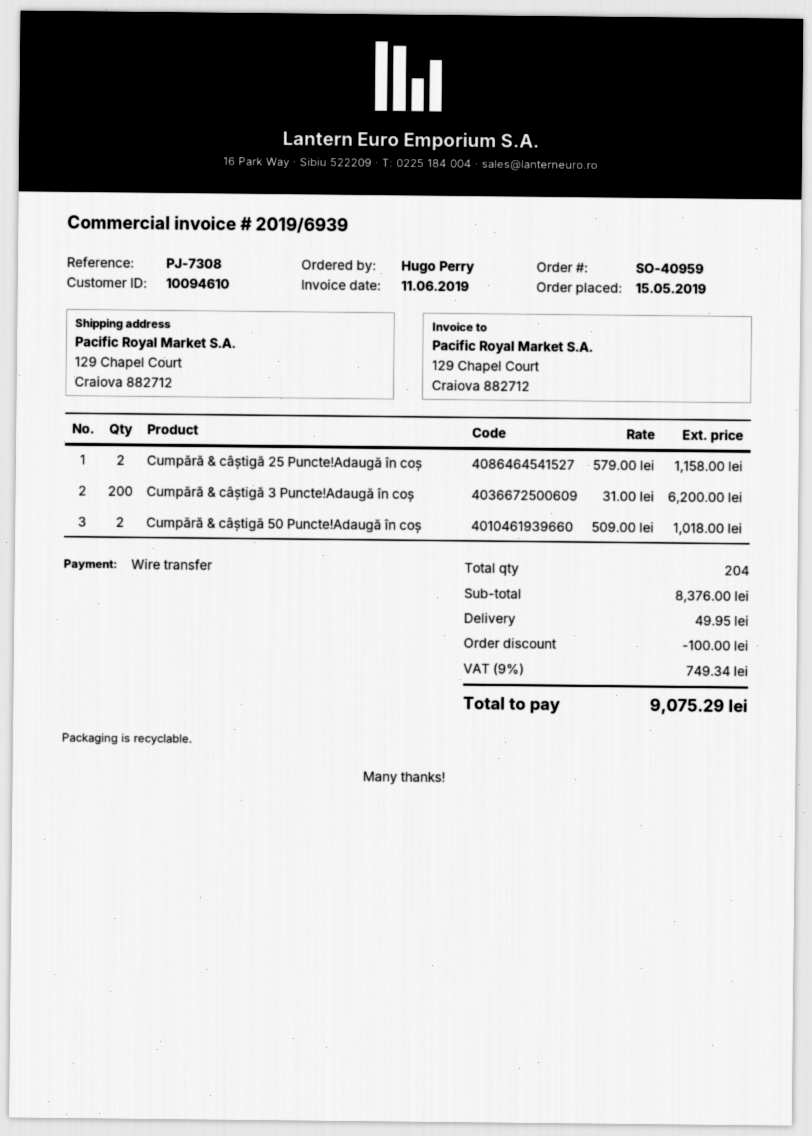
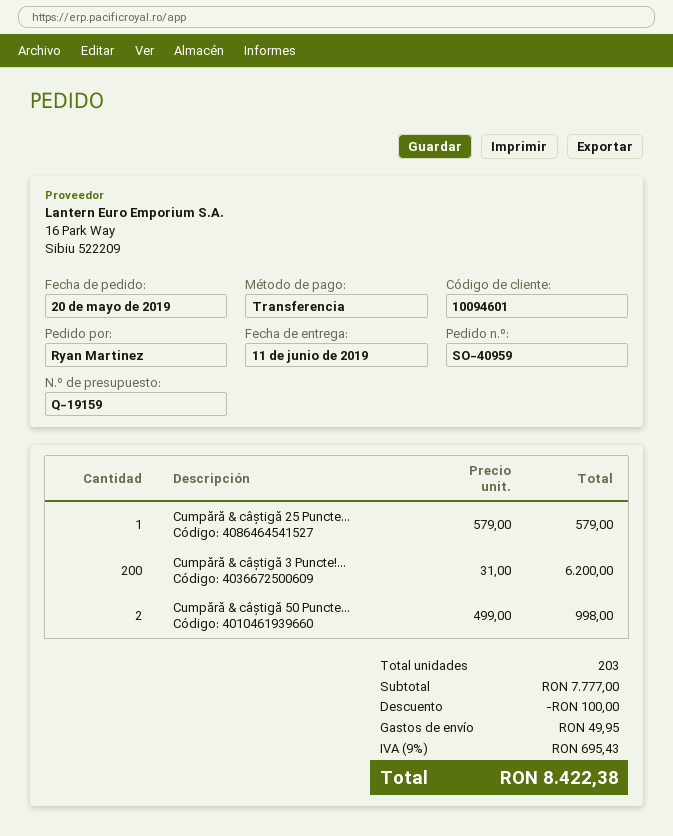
order date: 2019-05-15 -> 2019-05-20
customer number: 10094610 -> 10094601
ordered by: Hugo Perry -> Ryan Martinez
Cumpără & câștigă 25 Puncte!Adaugă în coș: 2 x 579.00 = 1158.00 -> 1 x 579.00 = 579.00
Cumpără & câștigă 50 Puncte!Adaugă în coș: 2 x 509.00 = 1018.00 -> 2 x 499.00 = 998.00
total quantity: 204 -> 203
subtotal: 8376.00 -> 7777.00
tax: 9% = 749.34 -> 9% = 695.43
total: 9075.29 -> 8422.38

